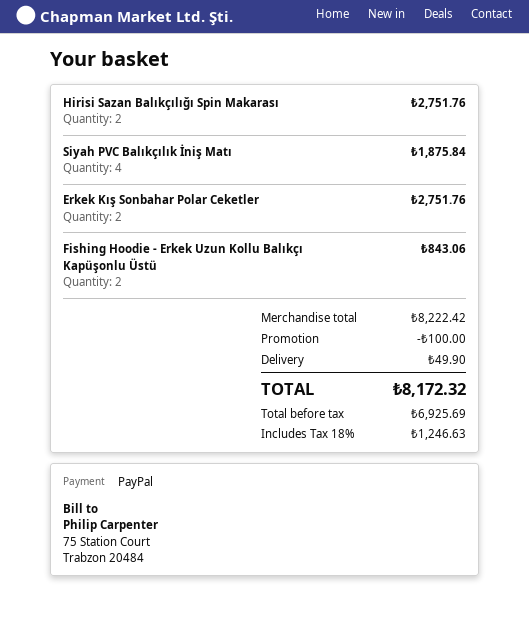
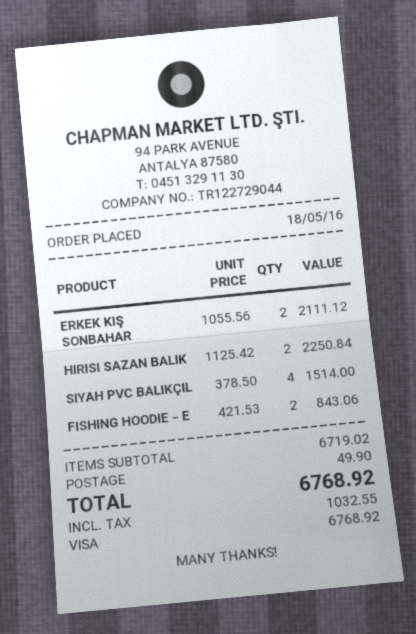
payment method: PayPal -> Visa
Hirisi Sazan Balıkçılığı Spin Makarası: 2 for 2751.76 -> 2 for 2250.84
Siyah PVC Balıkçılık İniş Matı: 4 for 1875.84 -> 4 for 1514.00
Erkek Kış Sonbahar Polar Ceketler: 2 for 2751.76 -> 2 for 2111.12
subtotal: 8222.42 -> 6719.02
discount: 100.00 -> none
tax: 1246.63 -> 1032.55
total: 8172.32 -> 6768.92

